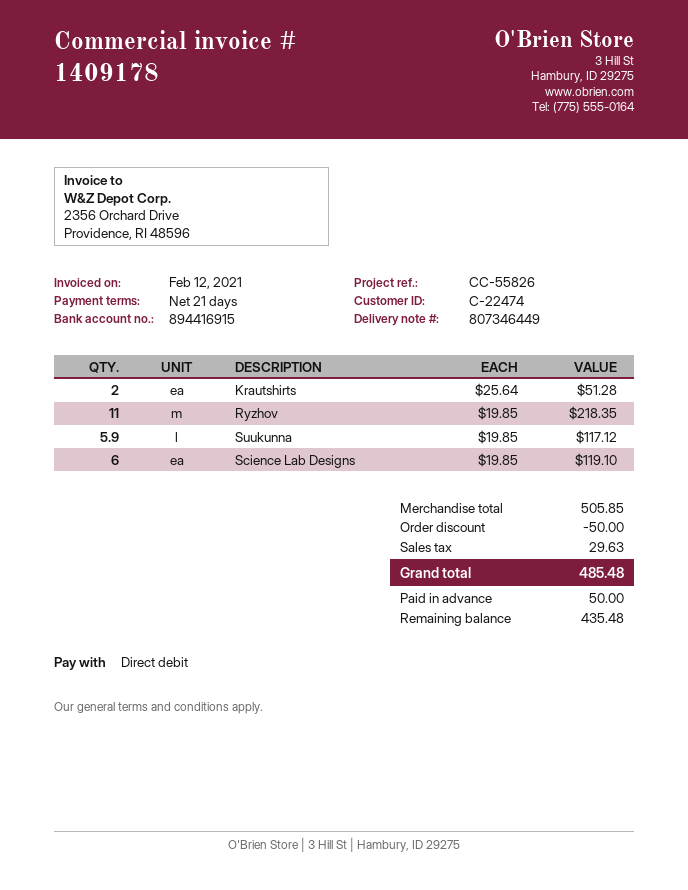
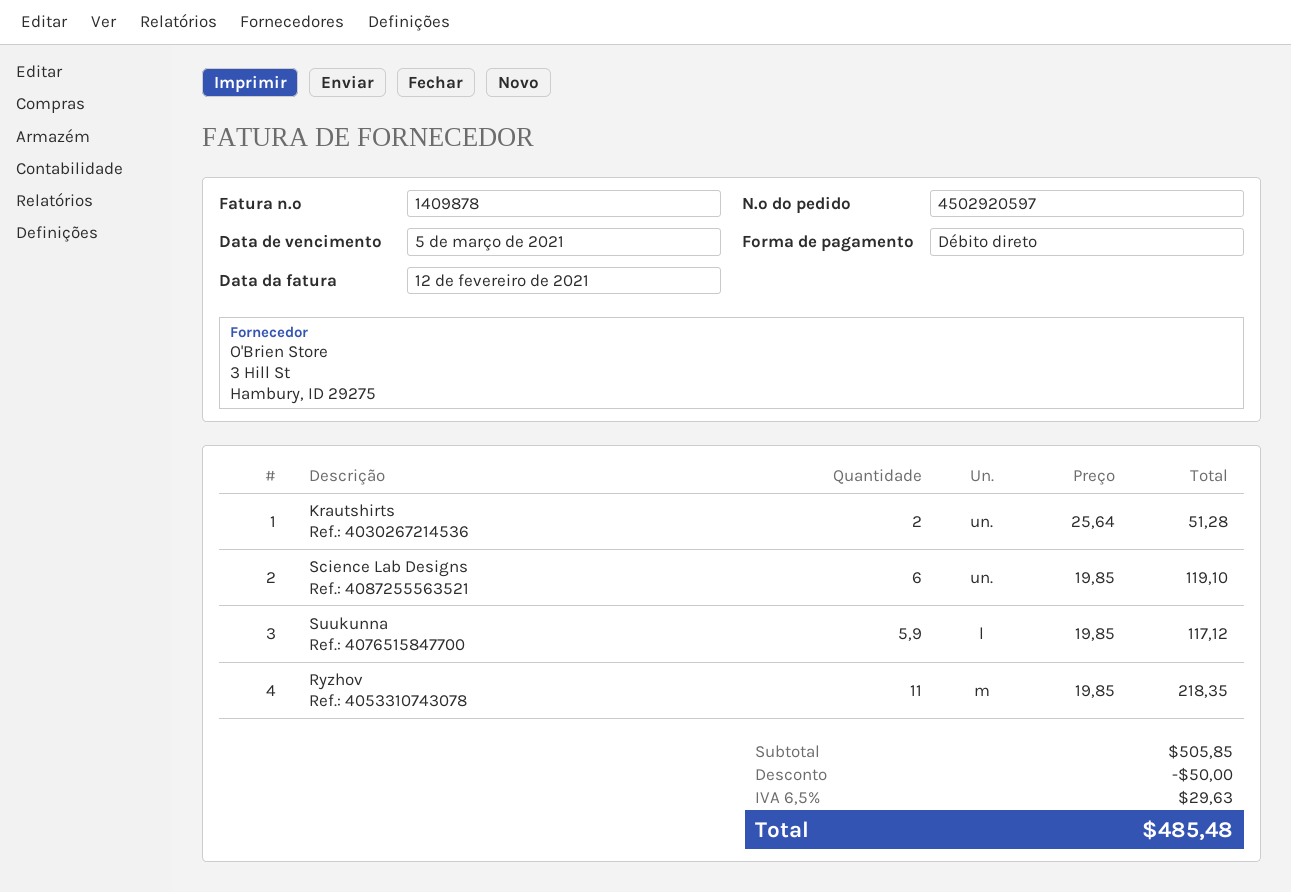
invoice number: 1409178 -> 1409878

